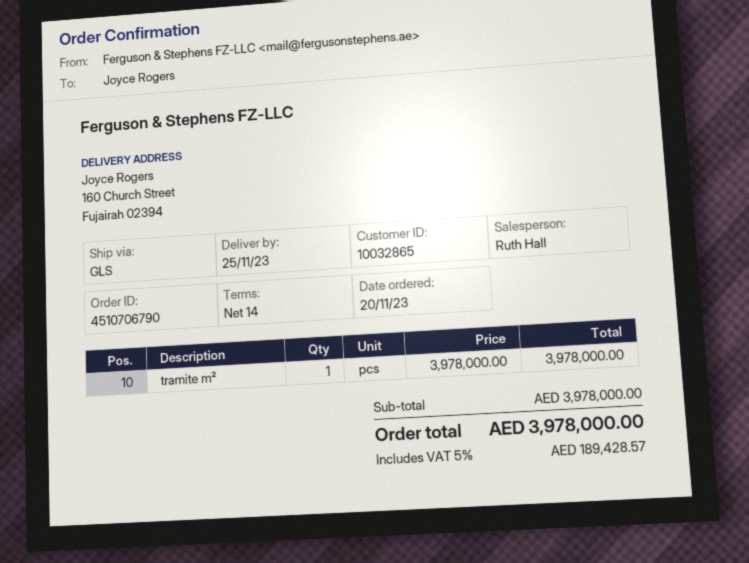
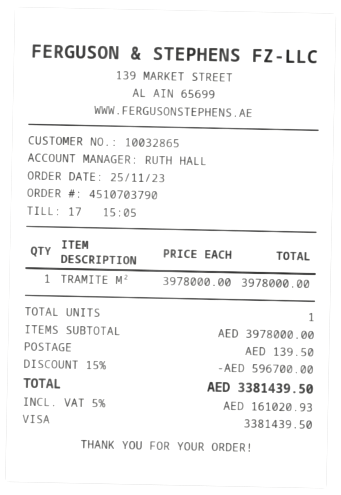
order number: 4510706790 -> 4510703790
order date: 2023-11-20 -> 2023-11-25
discount: none -> 15% = 596700.00
shipping: none -> 139.50
tax: 5% = 189428.57 -> 5% = 161020.93
total: 3978000.00 -> 3381439.50

